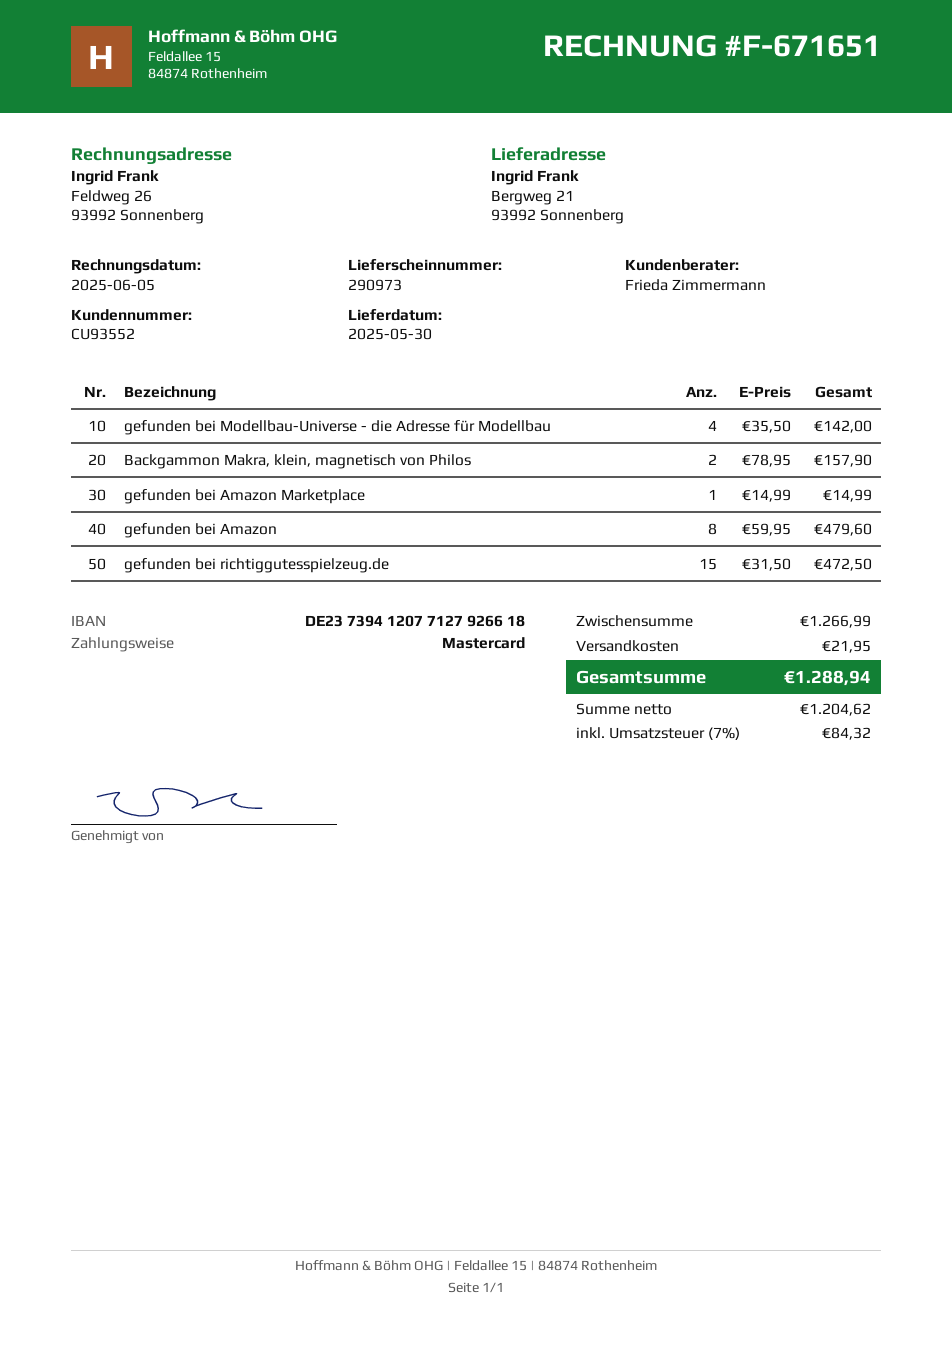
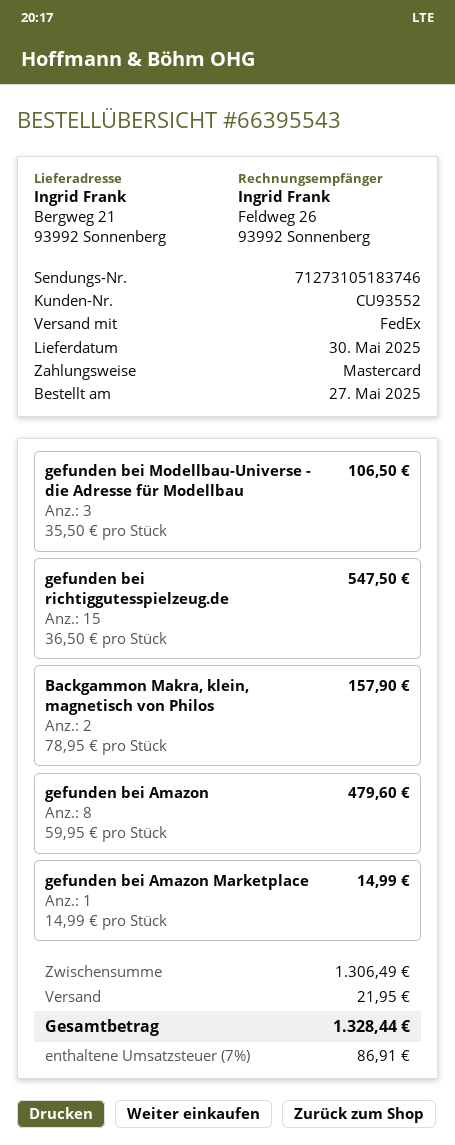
gefunden bei Modellbau-Universe - die Adresse für Modellbau: 4 x 35.50 = 142.00 -> 3 x 35.50 = 106.50
gefunden bei richtiggutesspielzeug.de: 15 x 31.50 = 472.50 -> 15 x 36.50 = 547.50
subtotal: 1266.99 -> 1306.49
tax: 7% = 84.32 -> 7% = 86.91
total: 1288.94 -> 1328.44

